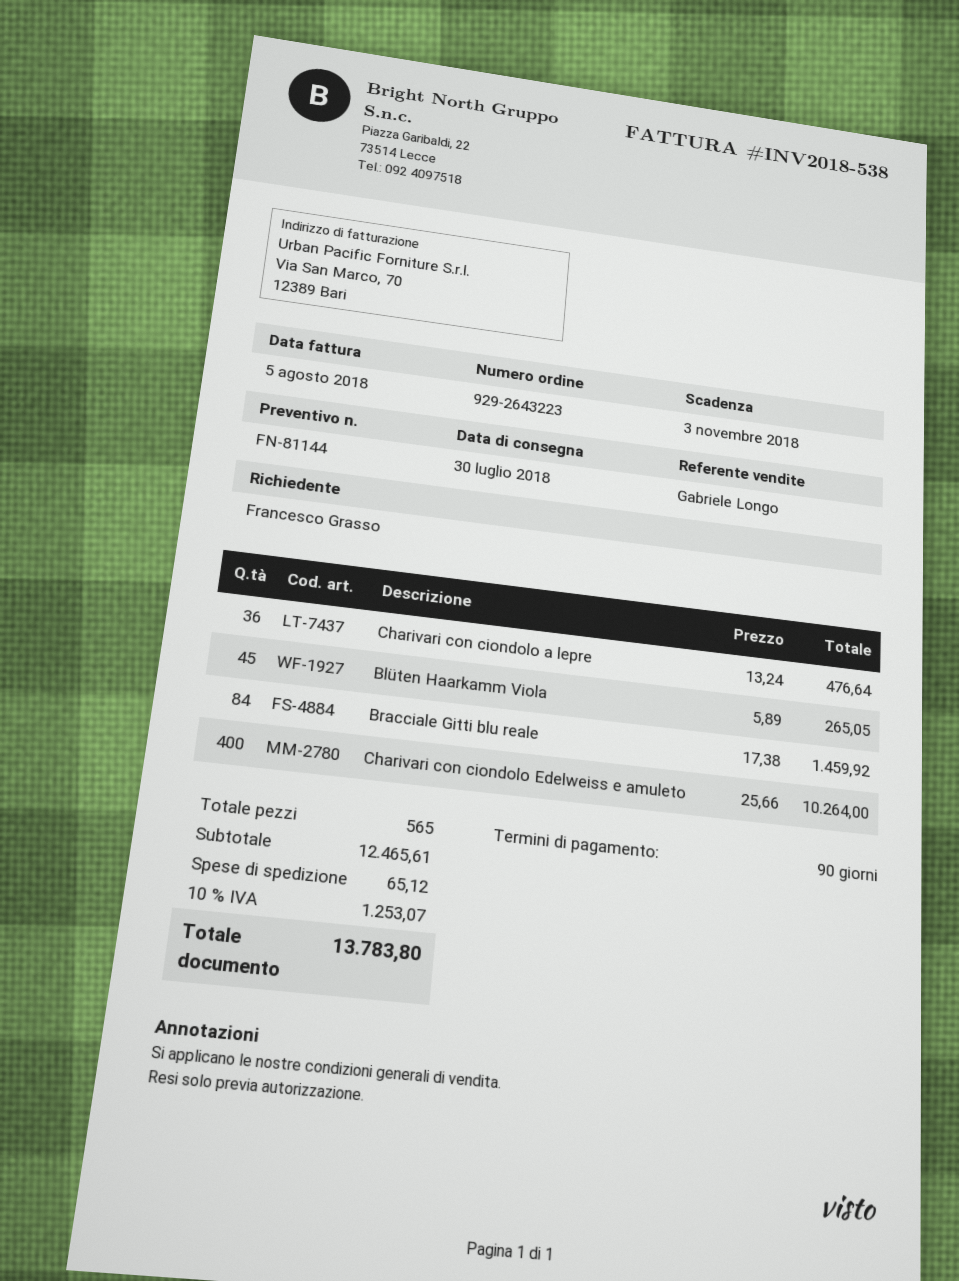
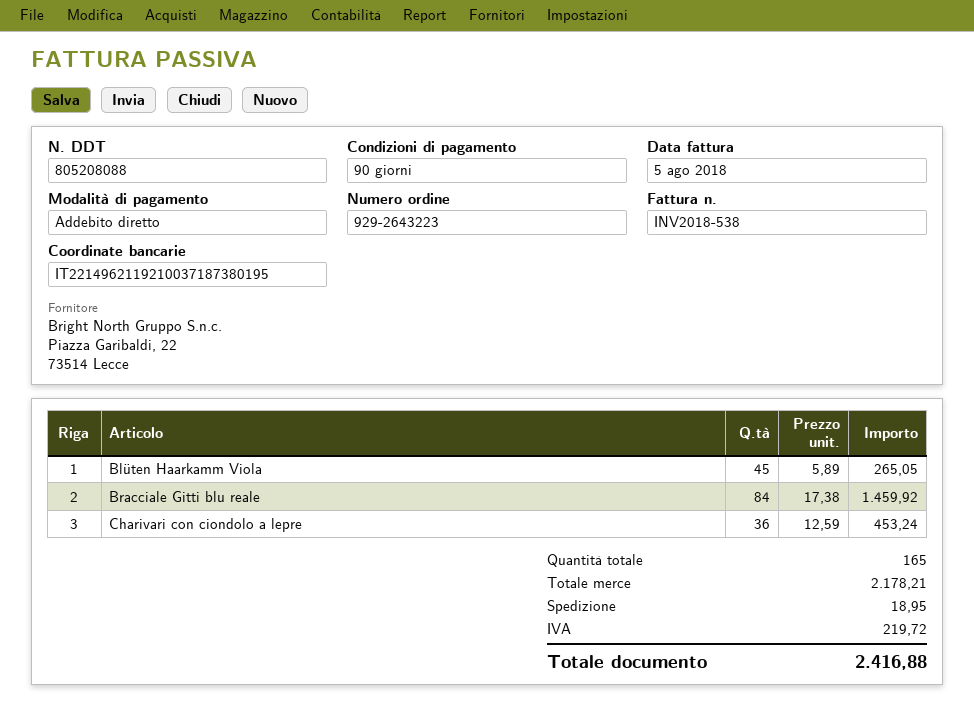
Charivari con ciondolo a lepre: 36 x 13.24 = 476.64 -> 36 x 12.59 = 453.24
Charivari con ciondolo Edelweiss e amuleto: 400 x 25.66 = 10264.00 -> none
total quantity: 565 -> 165
subtotal: 12465.61 -> 2178.21
shipping: 65.12 -> 18.95
tax: 1253.07 -> 219.72
total: 13783.80 -> 2416.88

